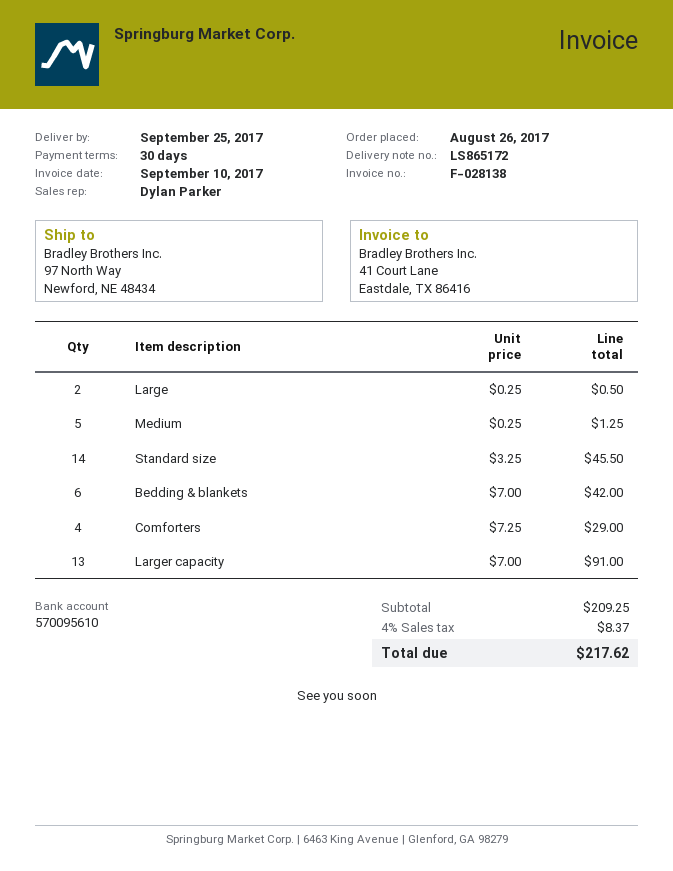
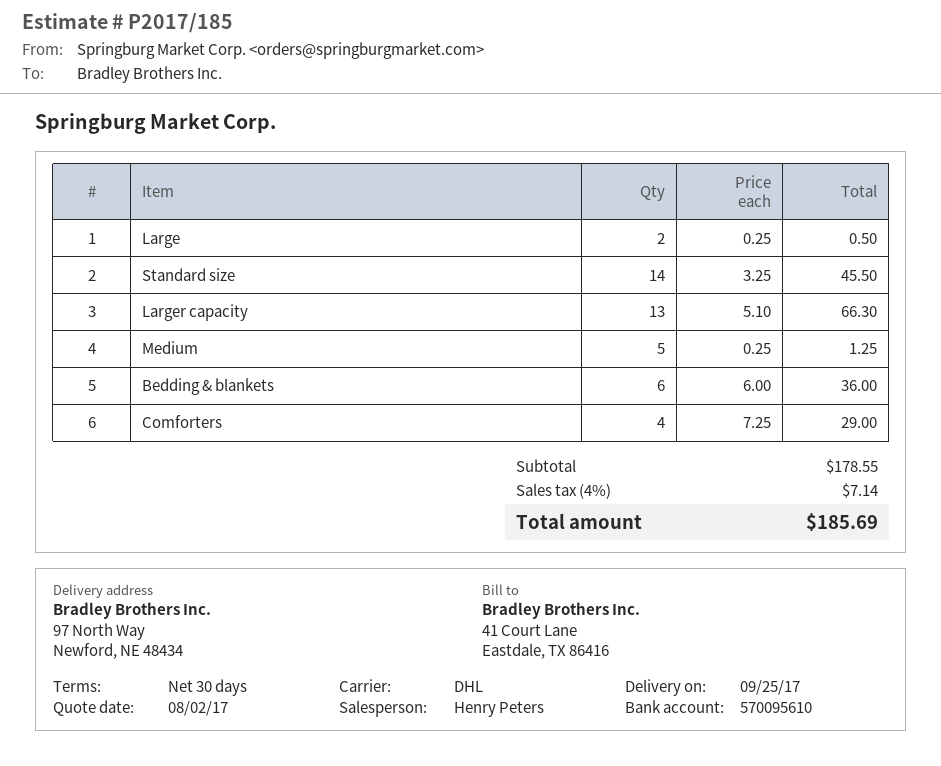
sales rep: Dylan Parker -> Henry Peters
Bedding & blankets: 6 x 7.00 = 42.00 -> 6 x 6.00 = 36.00
Larger capacity: 13 x 7.00 = 91.00 -> 13 x 5.10 = 66.30
subtotal: 209.25 -> 178.55
tax: 4% = 8.37 -> 4% = 7.14
total: 217.62 -> 185.69

